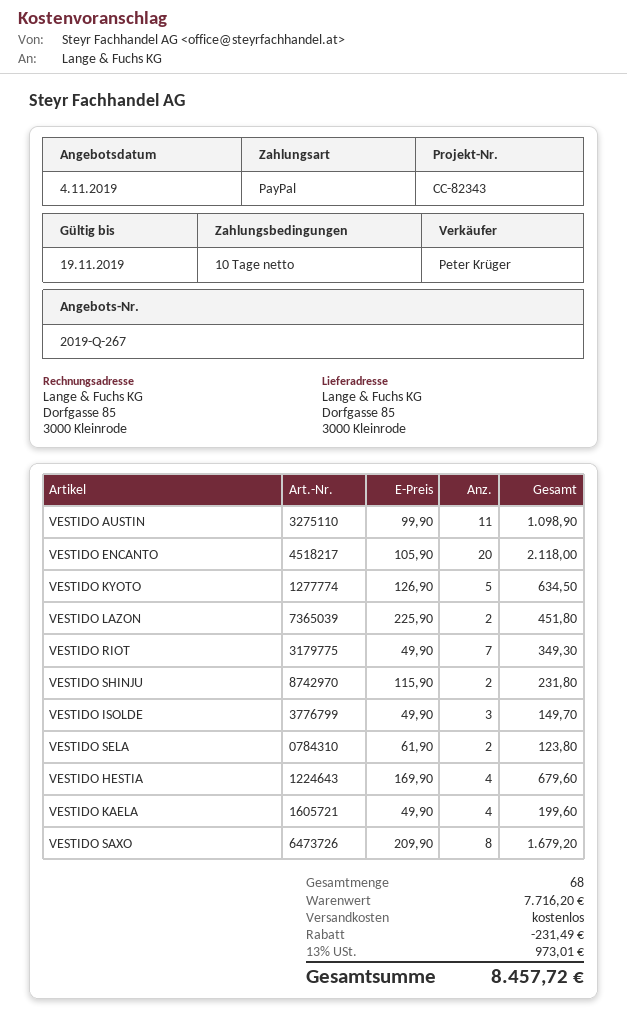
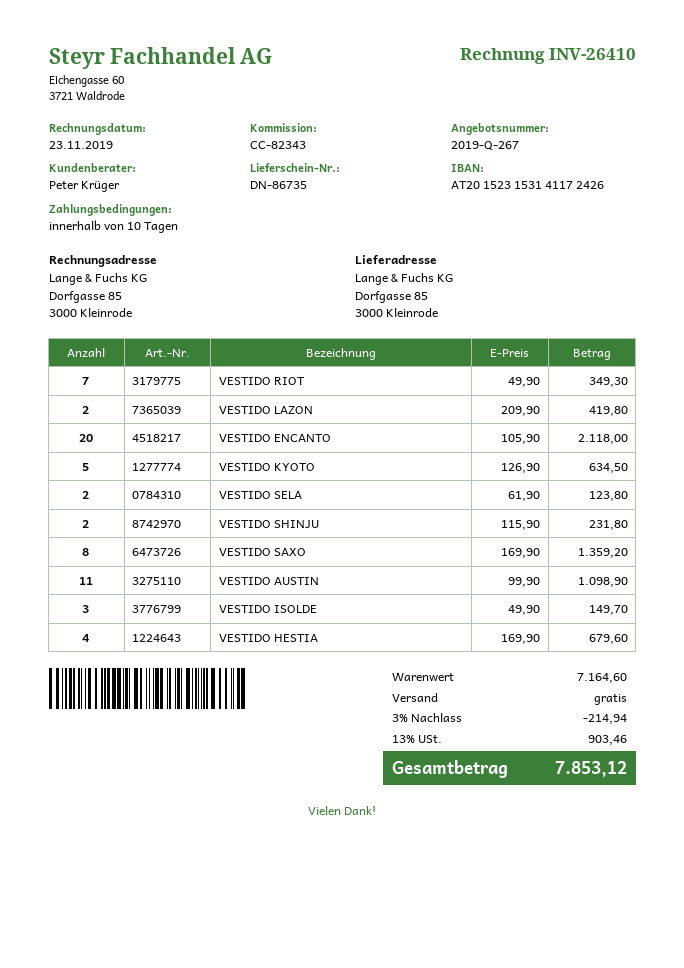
VESTIDO LAZON: 2 x 225.90 = 451.80 -> 2 x 209.90 = 419.80
VESTIDO KAELA: 4 x 49.90 = 199.60 -> none
VESTIDO SAXO: 8 x 209.90 = 1679.20 -> 8 x 169.90 = 1359.20
subtotal: 7716.20 -> 7164.60
discount: 231.49 -> 214.94
tax: 13% = 973.01 -> 13% = 903.46
total: 8457.72 -> 7853.12

